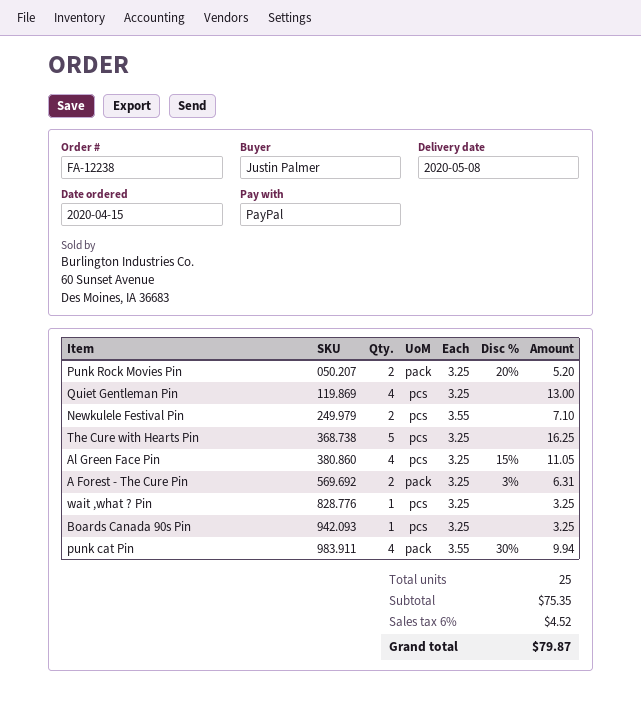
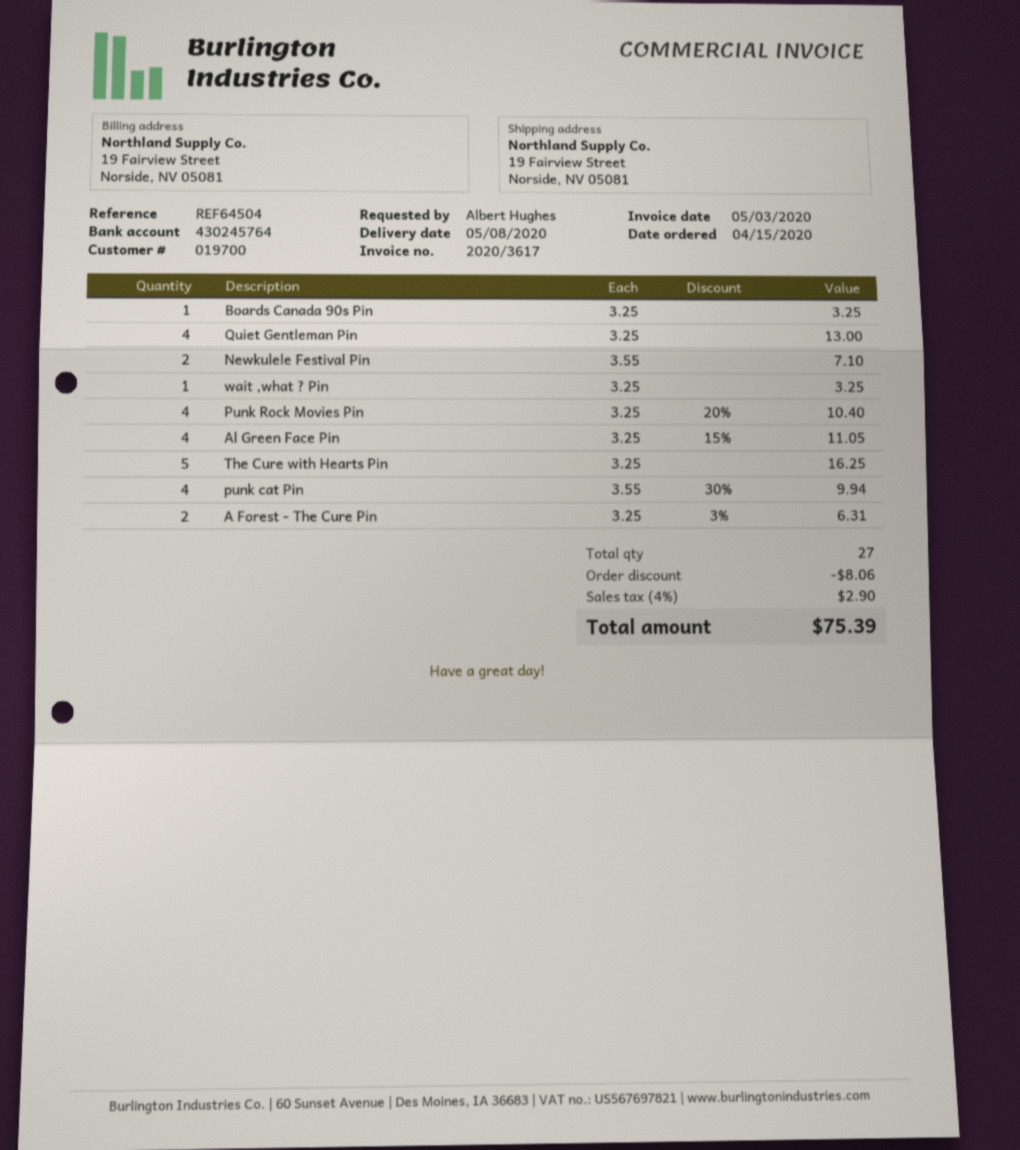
ordered by: Justin Palmer -> Albert Hughes
Punk Rock Movies Pin: 2 x 3.25 - 20% = 5.20 -> 4 x 3.25 - 20% = 10.40
total quantity: 25 -> 27
discount: none -> 8.06
tax: 6% = 4.52 -> 4% = 2.90
total: 79.87 -> 75.39

